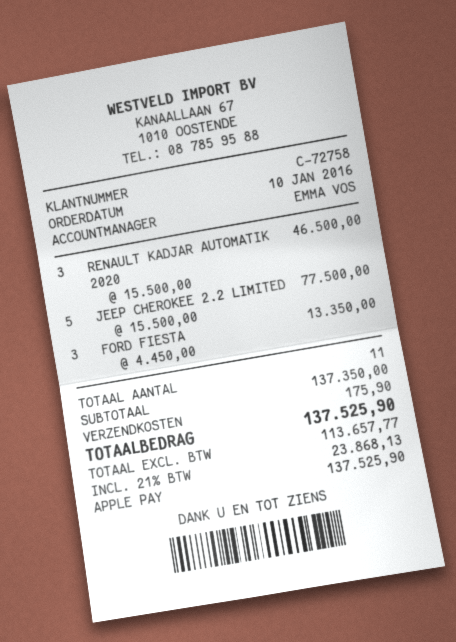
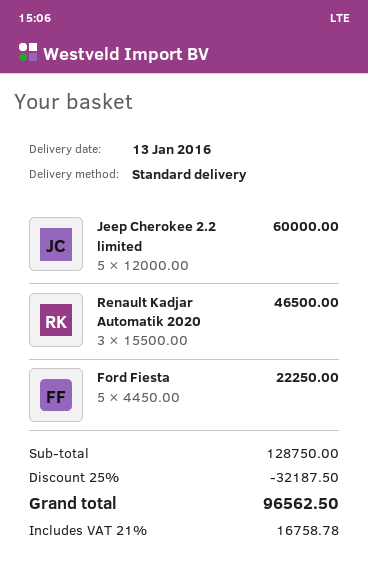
JEEP CHEROKEE 2.2 LIMITED: 5 x 15500.00 = 77500.00 -> 5 x 12000.00 = 60000.00
FORD FIESTA: 3 x 4450.00 = 13350.00 -> 5 x 4450.00 = 22250.00
subtotal: 137350.00 -> 128750.00
discount: none -> 25% = 32187.50
shipping: 175.90 -> none
tax: 21% = 23868.13 -> 21% = 16758.78
total: 137525.90 -> 96562.50

